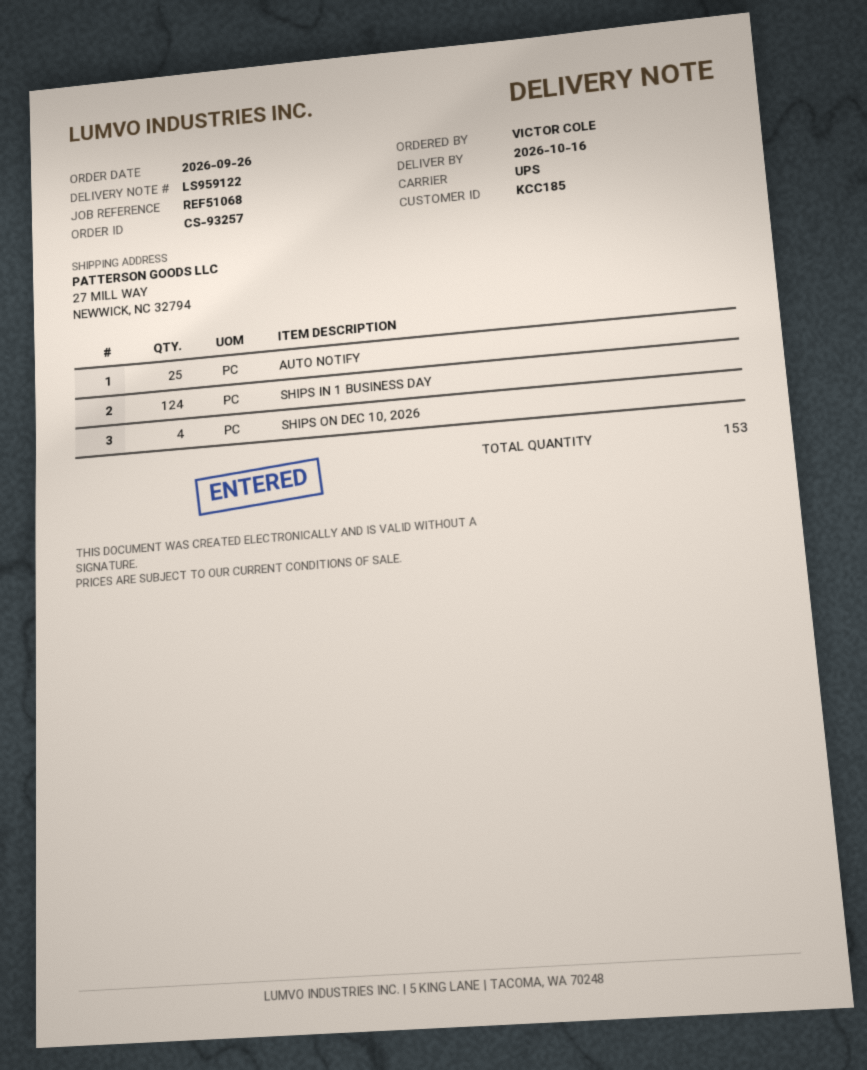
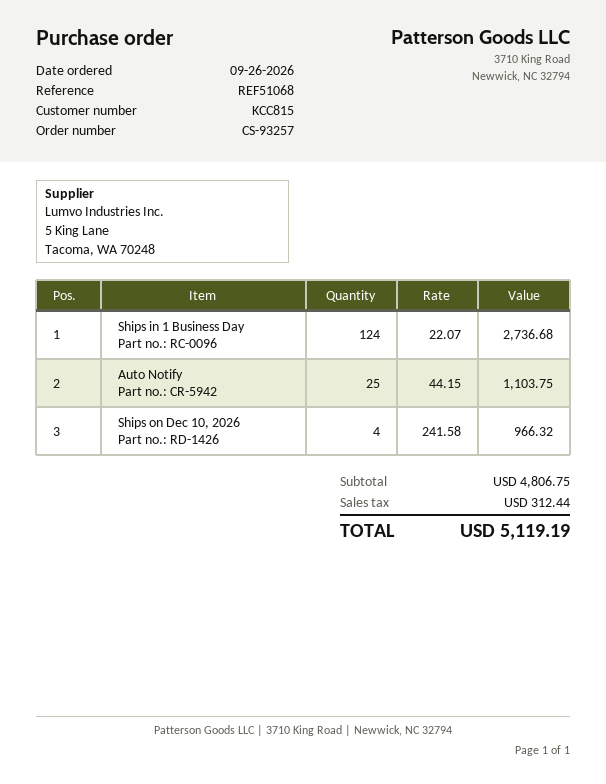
customer number: KCC185 -> KCC815

